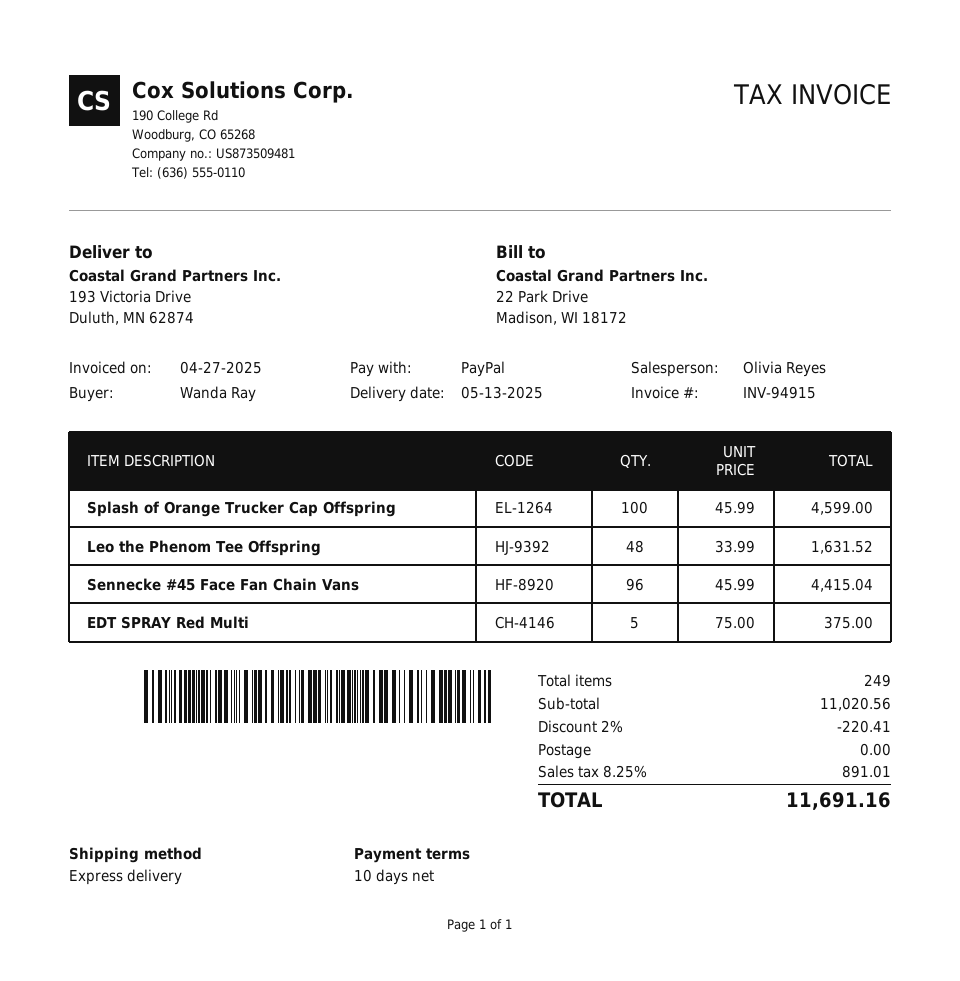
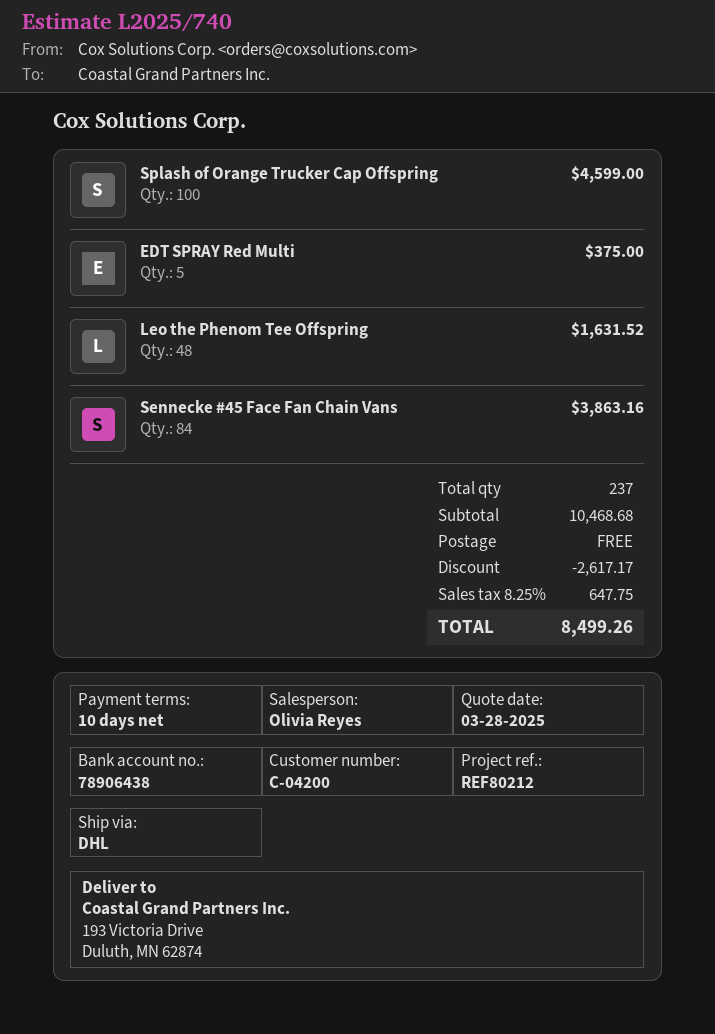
shipping method: express -> DHL
Sennecke #45 Face Fan Chain Vans: 96 for 4415.04 -> 84 for 3863.16
total quantity: 249 -> 237
subtotal: 11020.56 -> 10468.68
discount: 220.41 -> 2617.17
tax: 8.25% = 891.01 -> 8.25% = 647.75
total: 11691.16 -> 8499.26

